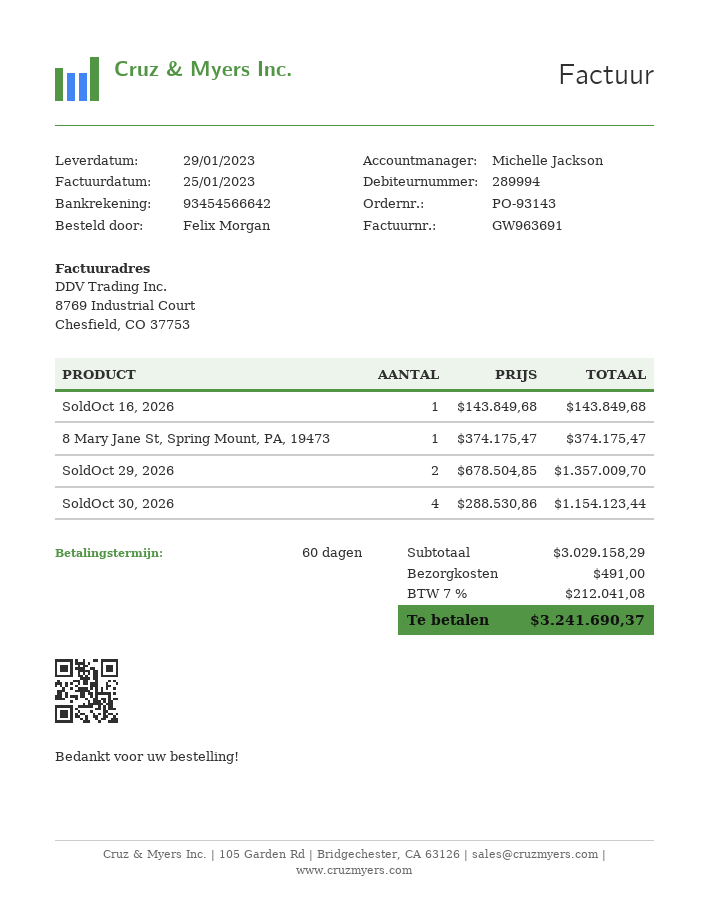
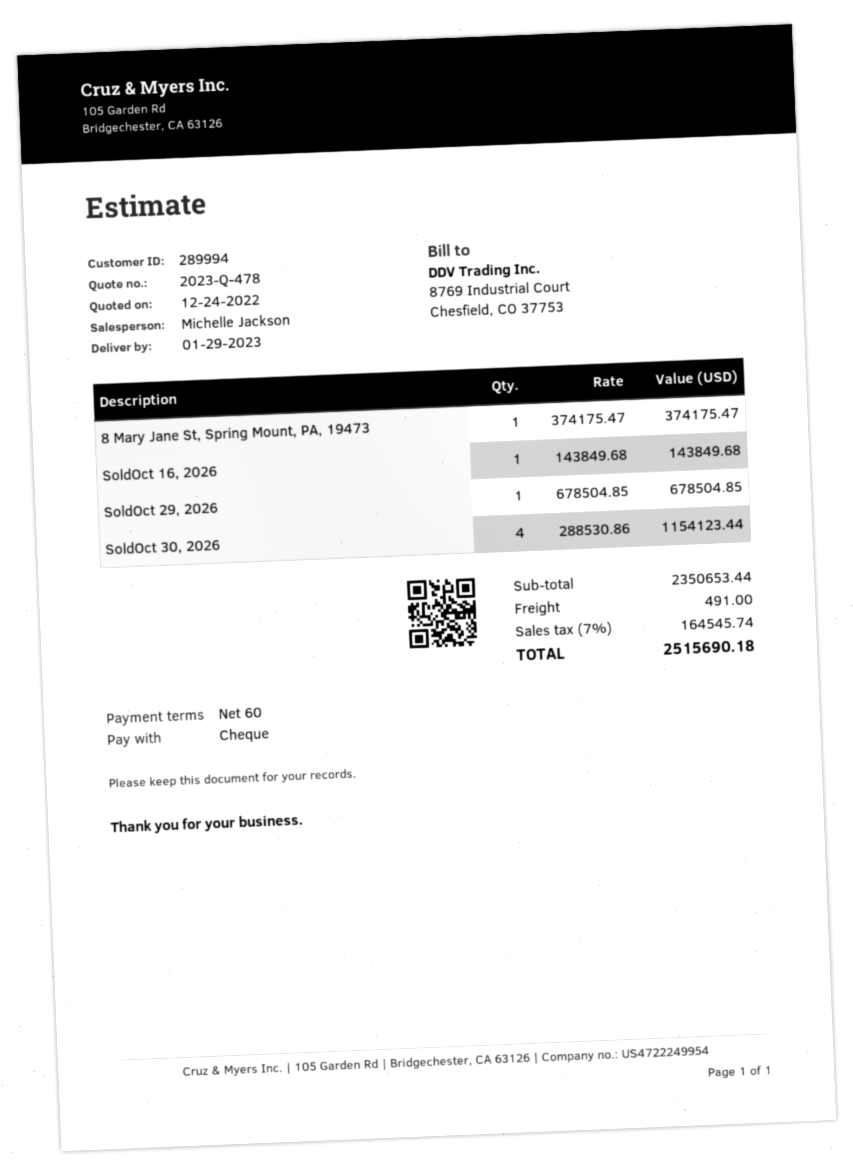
SoldOct 29, 2026: 2 x 678504.85 = 1357009.70 -> 1 x 678504.85 = 678504.85
subtotal: 3029158.29 -> 2350653.44
tax: 7% = 212041.08 -> 7% = 164545.74
total: 3241690.37 -> 2515690.18

